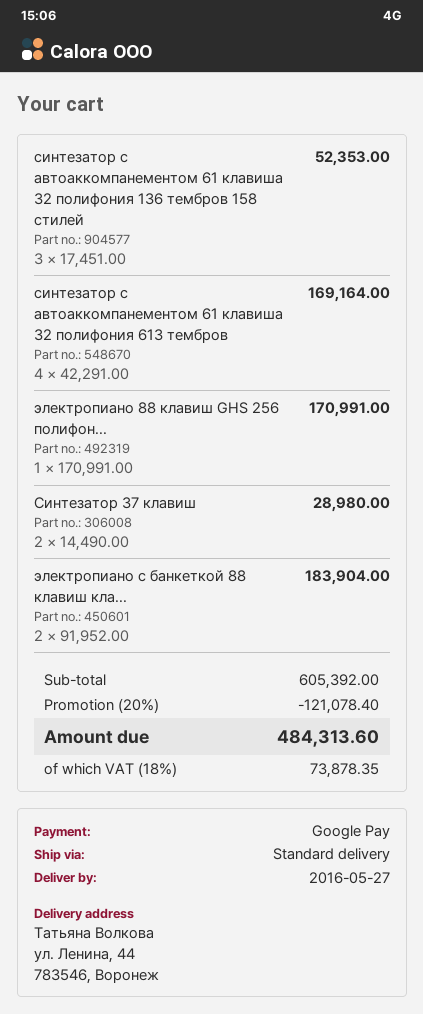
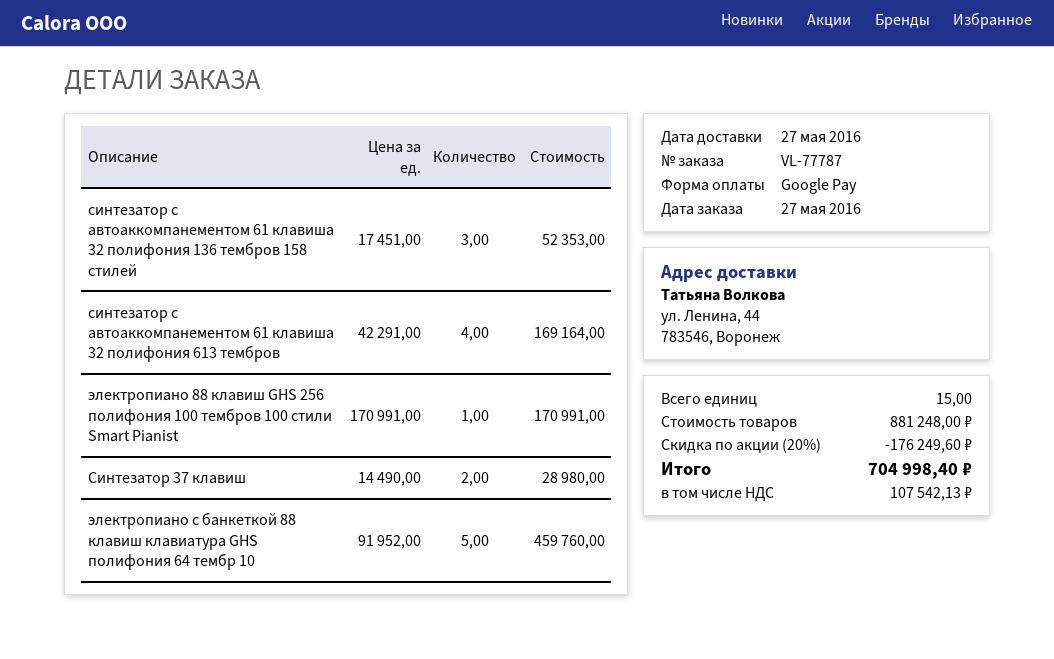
электропиано с банкеткой 88 клавиш кла...: 2 x 91952.00 = 183904.00 -> 5 x 91952.00 = 459760.00
subtotal: 605392.00 -> 881248.00
discount: 20% = 121078.40 -> 20% = 176249.60
tax: 73878.35 -> 107542.13
total: 484313.60 -> 704998.40

